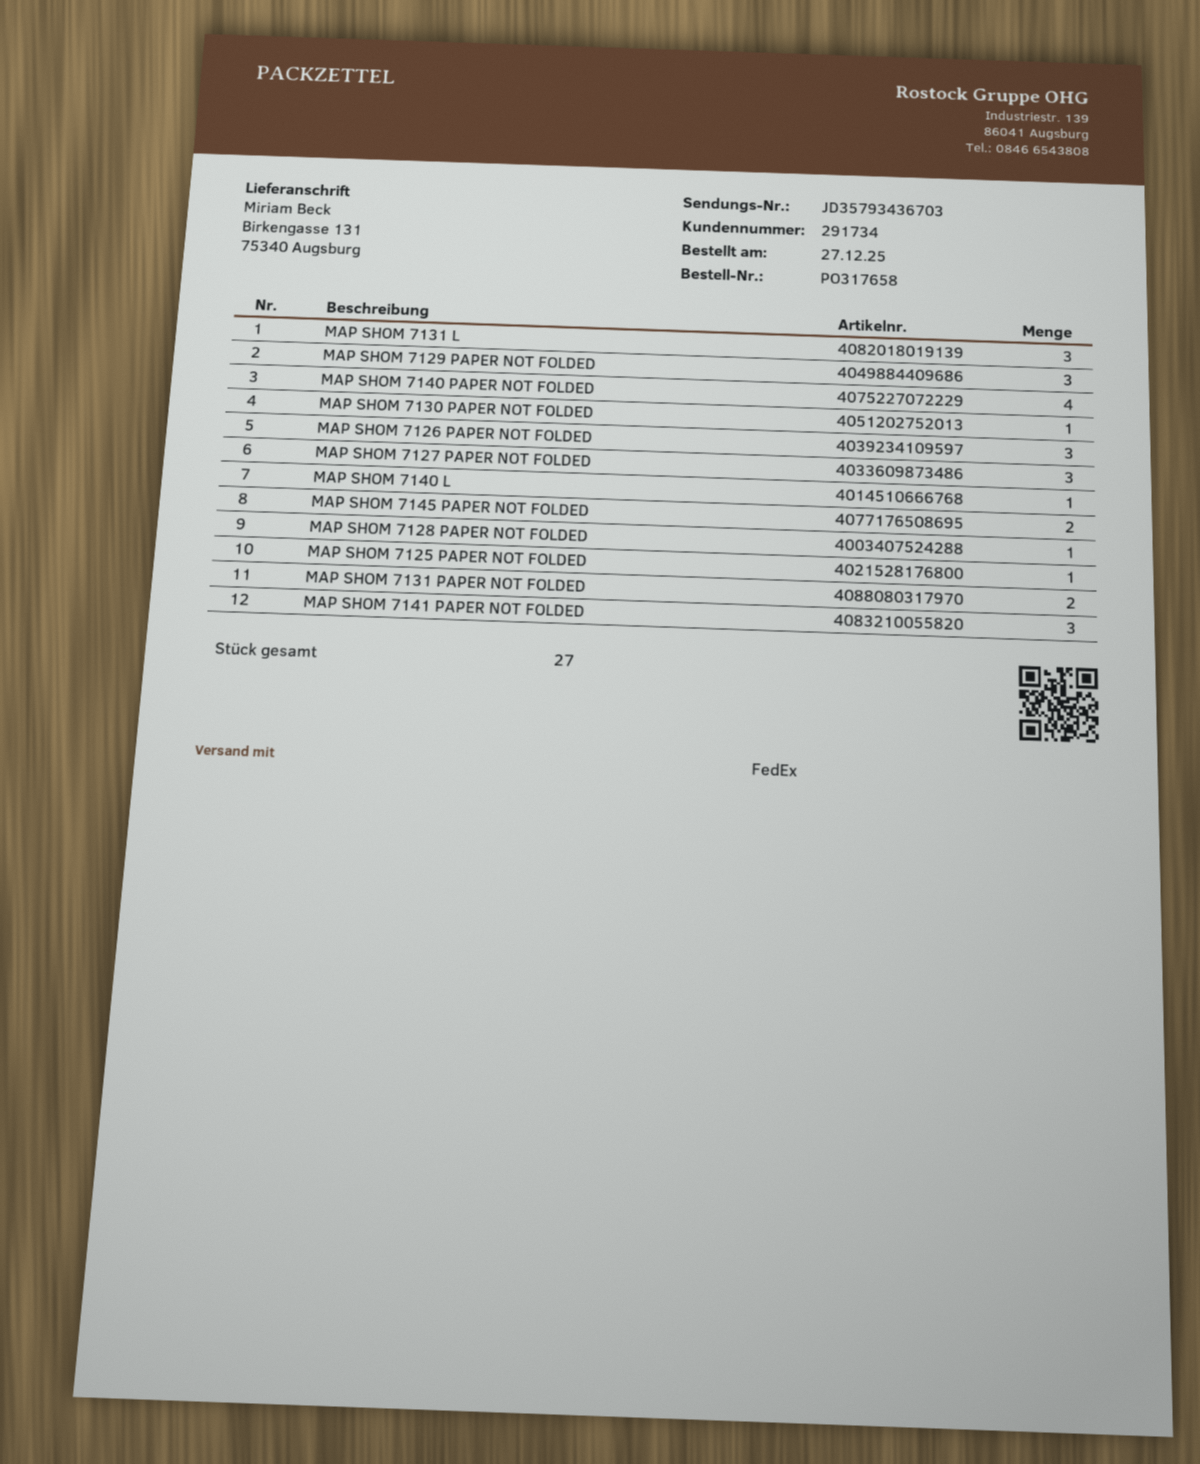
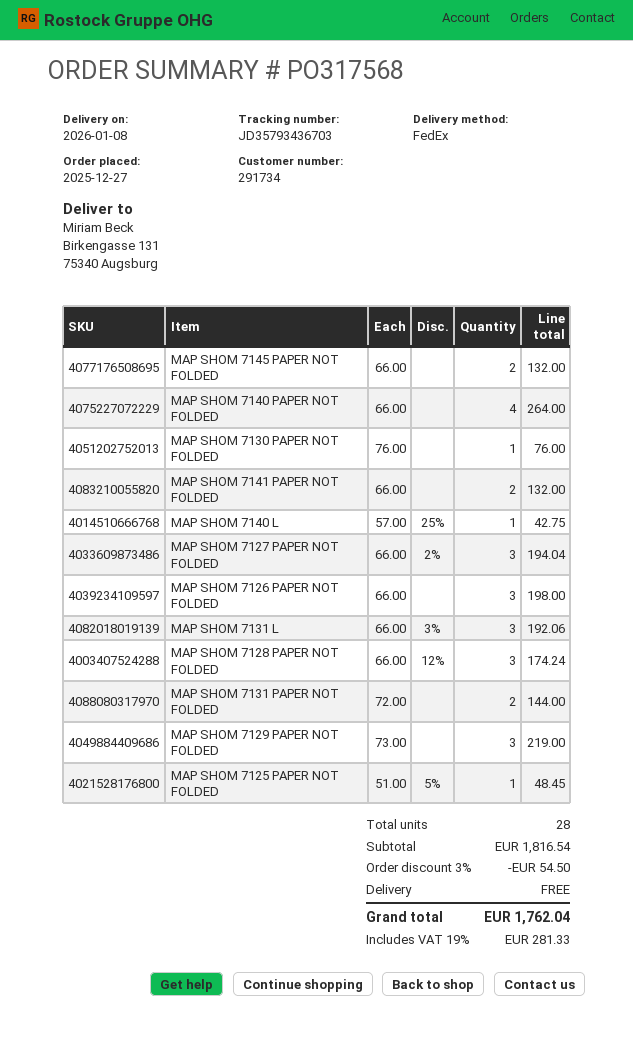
order number: PO317658 -> PO317568
MAP SHOM 7128 PAPER NOT FOLDED: 1 -> 3
MAP SHOM 7141 PAPER NOT FOLDED: 3 -> 2
total quantity: 27 -> 28

